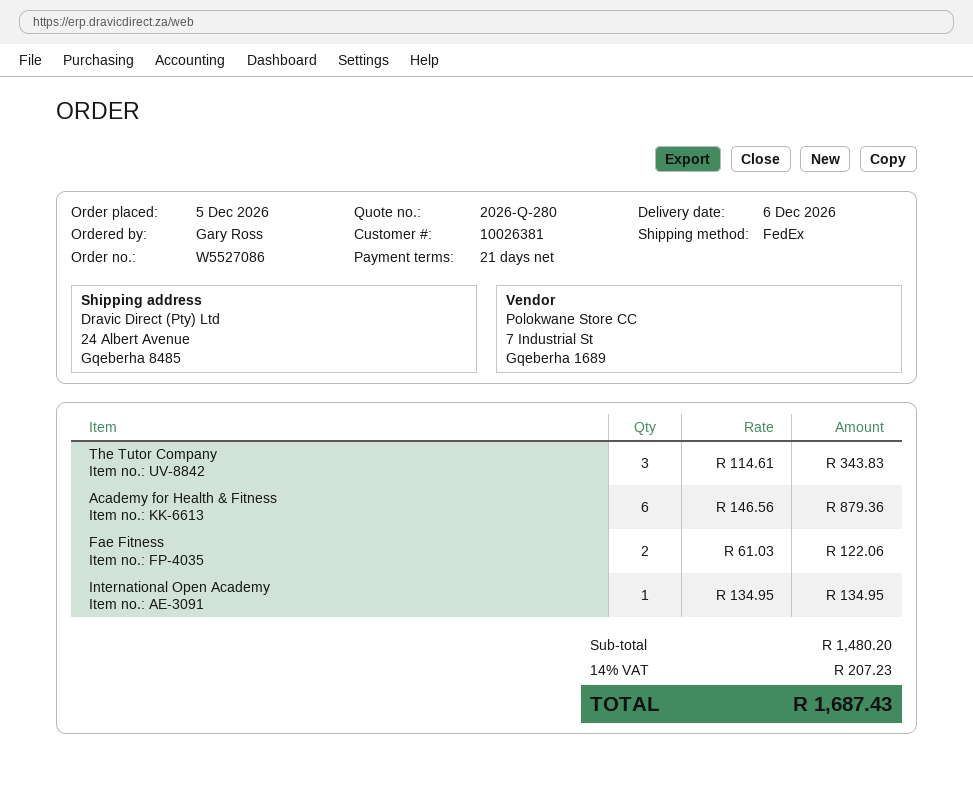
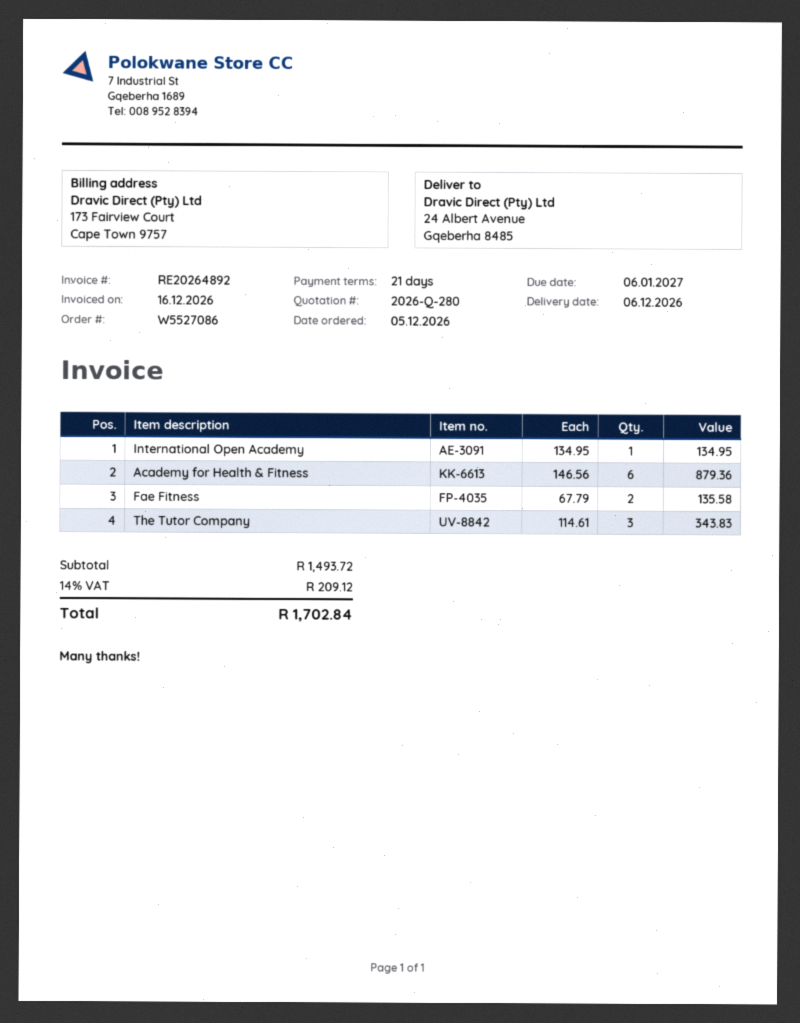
Fae Fitness: 2 x 61.03 = 122.06 -> 2 x 67.79 = 135.58
subtotal: 1480.20 -> 1493.72
tax: 14% = 207.23 -> 14% = 209.12
total: 1687.43 -> 1702.84

